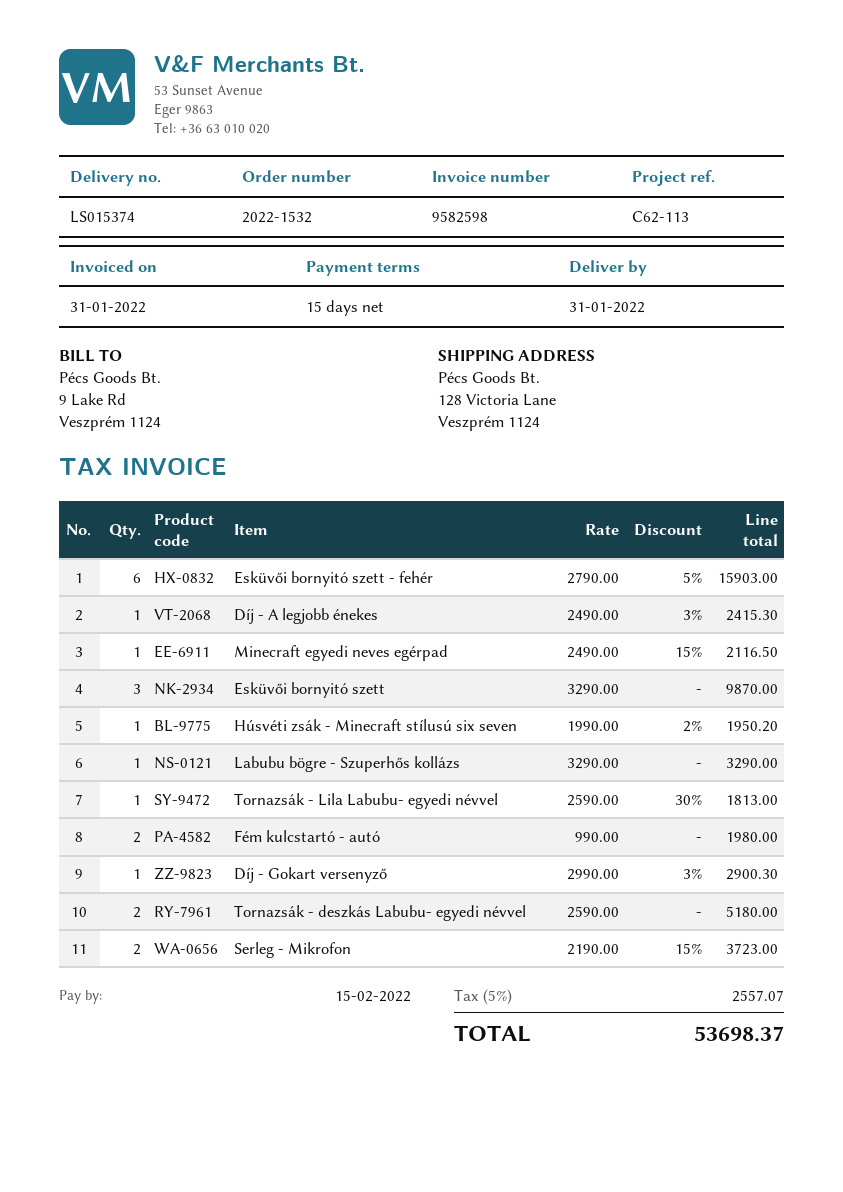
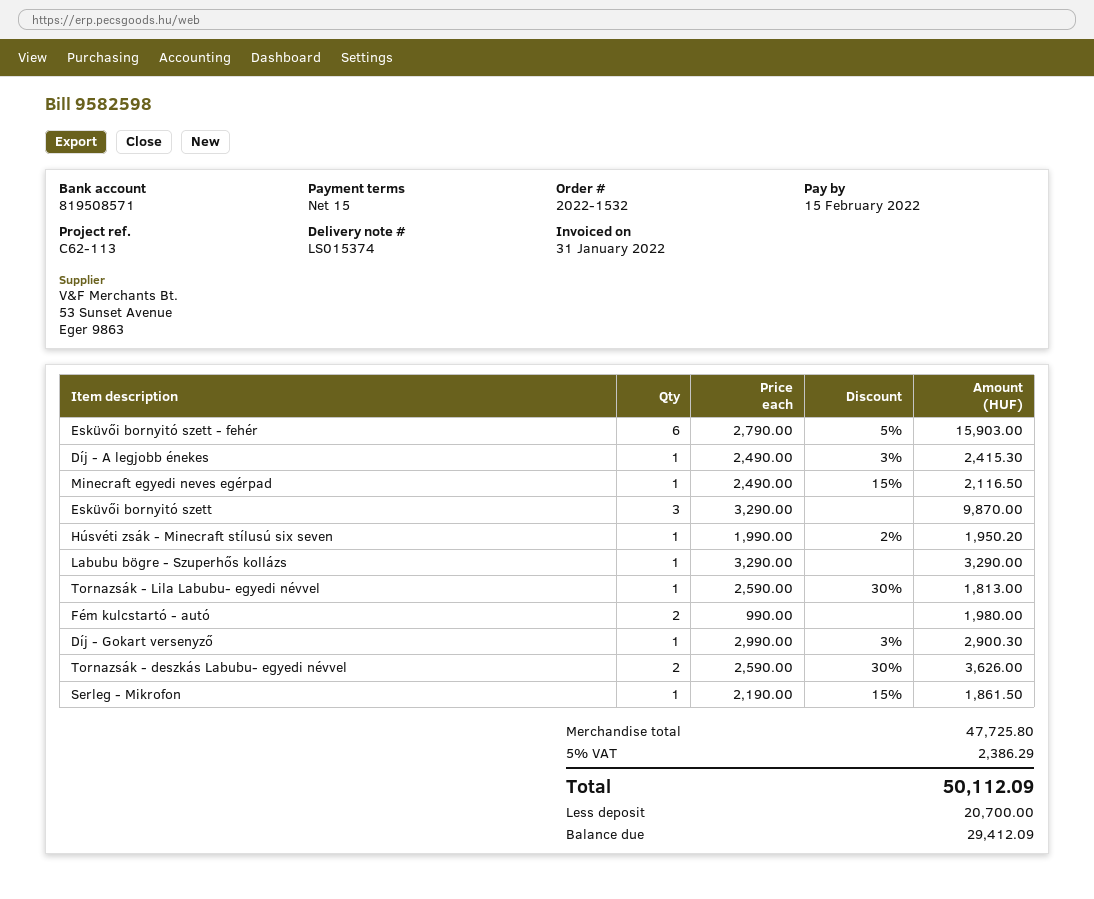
Tornazsák - deszkás Labubu- egyedi névvel: 2 x 2590.00 = 5180.00 -> 2 x 2590.00 - 30% = 3626.00
Serleg - Mikrofon: 2 x 2190.00 - 15% = 3723.00 -> 1 x 2190.00 - 15% = 1861.50
tax: 5% = 2557.07 -> 5% = 2386.29
total: 53698.37 -> 50112.09

